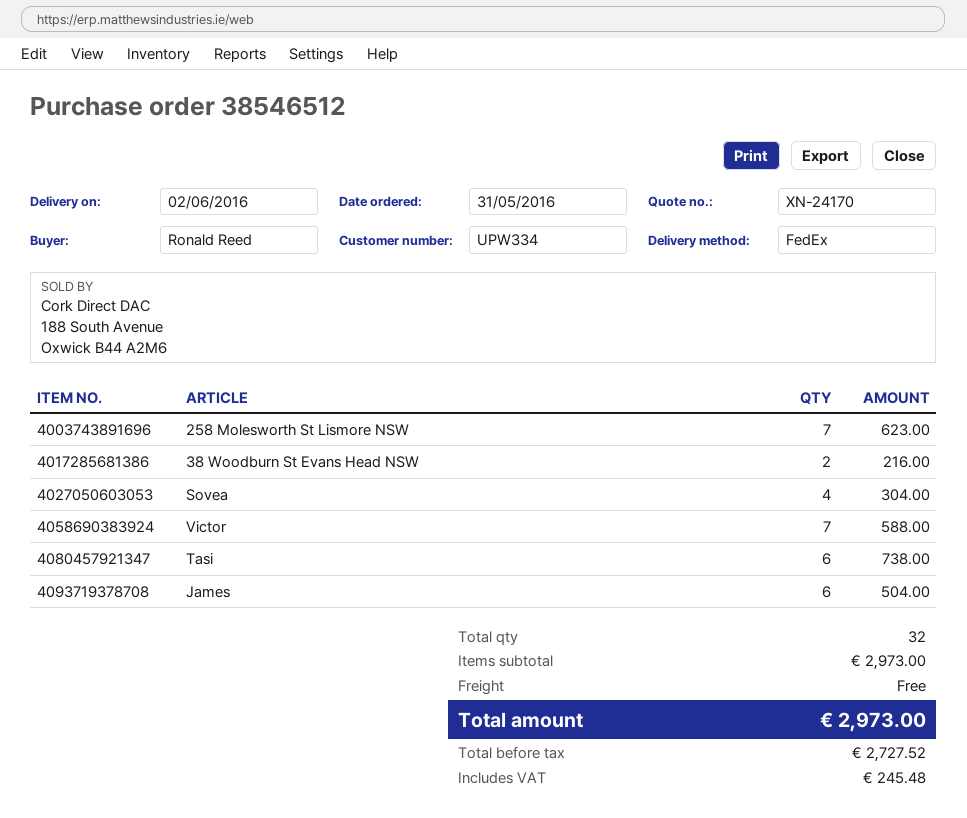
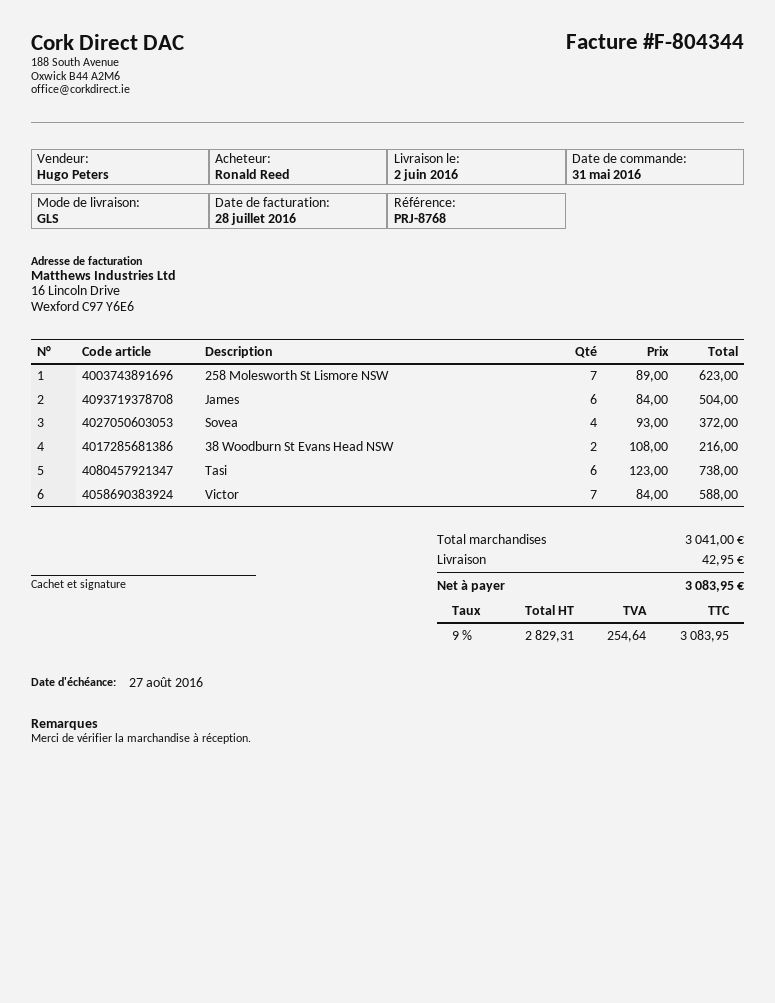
shipping method: FedEx -> GLS
Sovea: 4 for 304.00 -> 4 for 372.00
subtotal: 2973.00 -> 3041.00
shipping: 0.00 -> 42.95
net: 2727.52 -> 2829.31
tax: 245.48 -> 254.64
total: 2973.00 -> 3083.95

